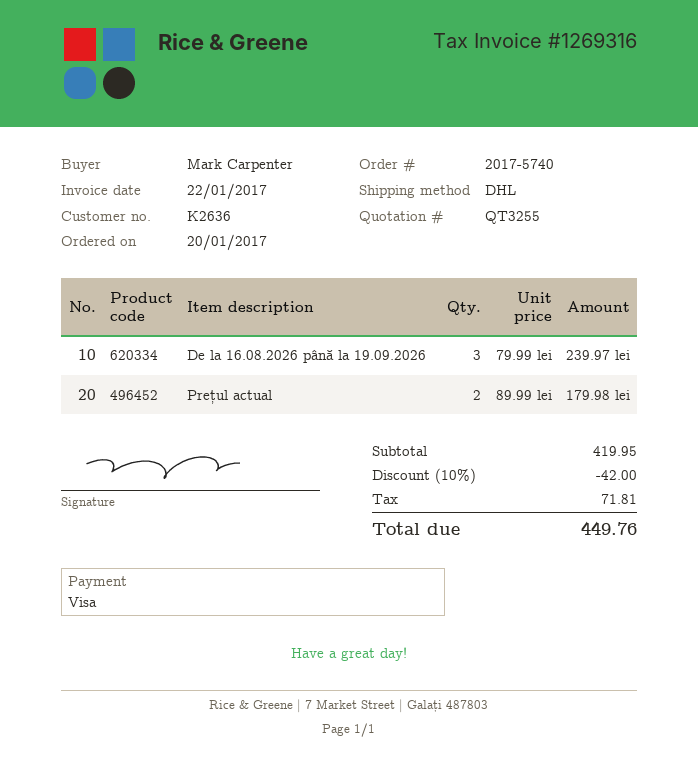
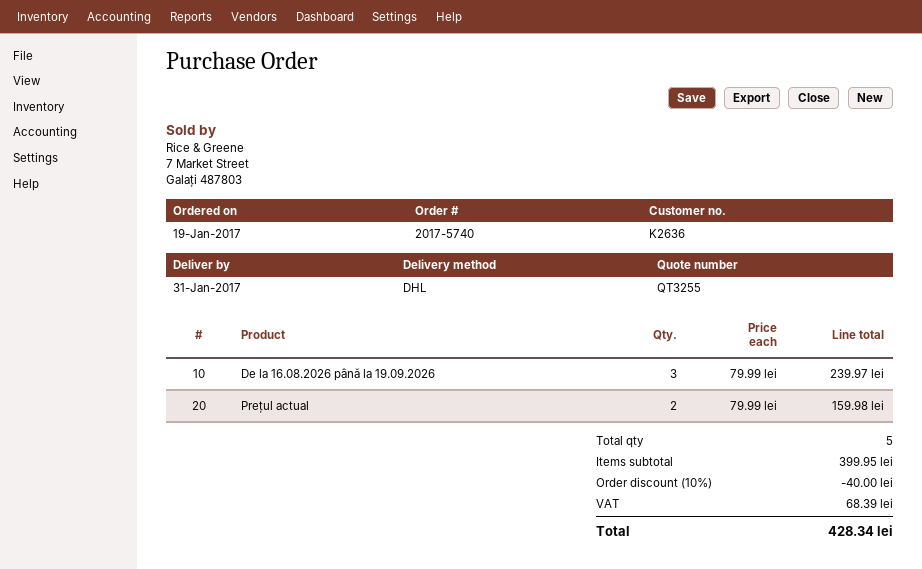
order date: 2017-01-20 -> 2017-01-19
Prețul actual: 2 x 89.99 = 179.98 -> 2 x 79.99 = 159.98
subtotal: 419.95 -> 399.95
discount: 10% = 42.00 -> 10% = 40.00
tax: 71.81 -> 68.39
total: 449.76 -> 428.34

